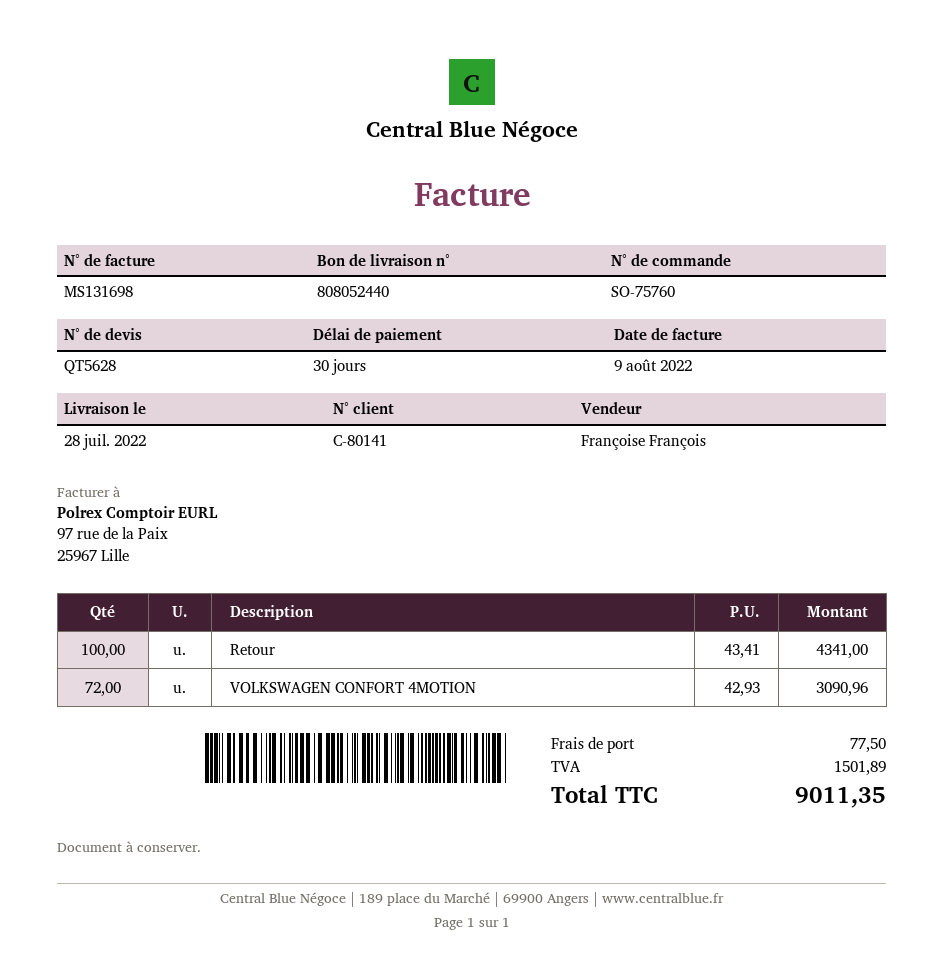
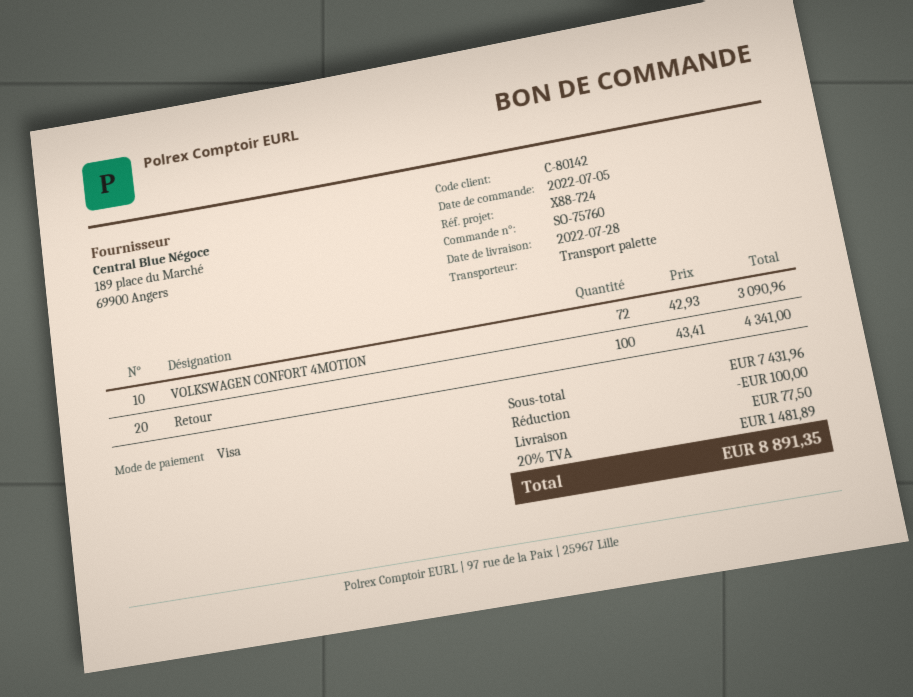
customer number: C-80141 -> C-80142
discount: none -> 100.00
tax: 1501.89 -> 1481.89
total: 9011.35 -> 8891.35

